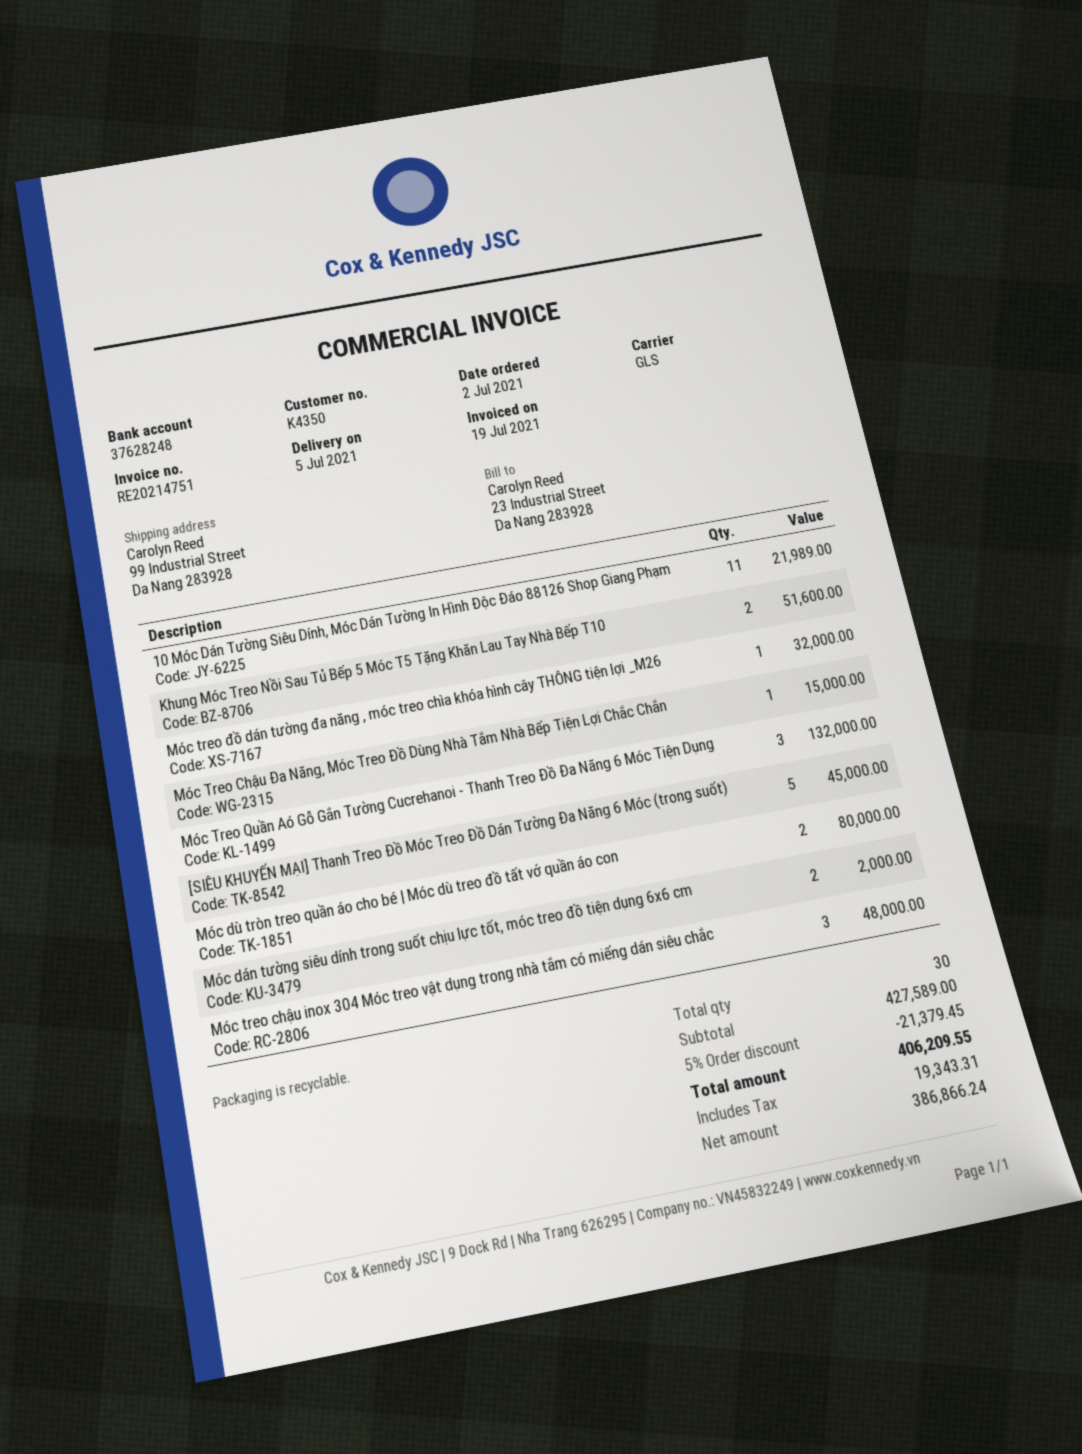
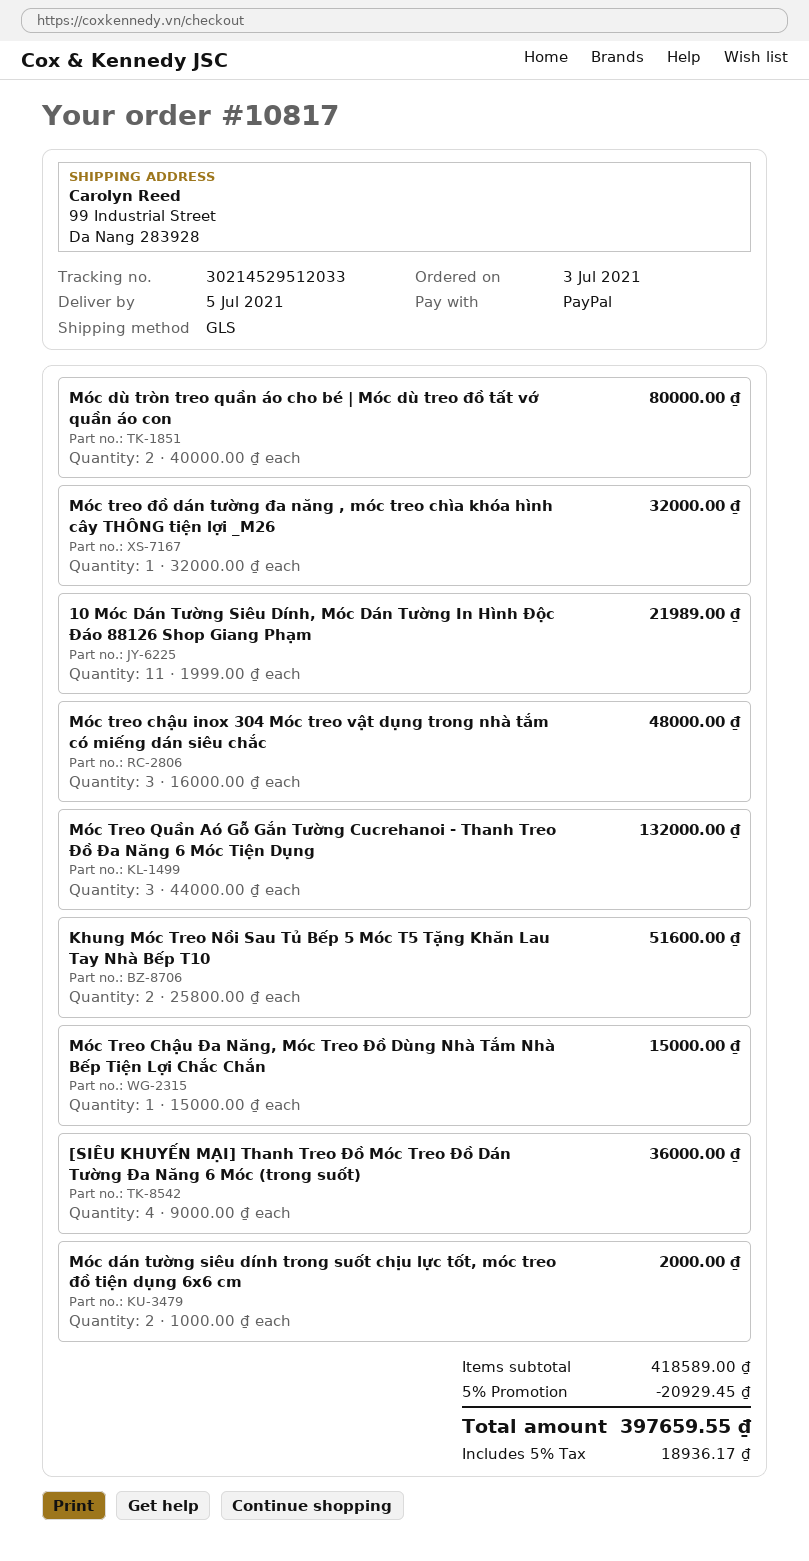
order date: 2021-07-02 -> 2021-07-03
[SIÊU KHUYẾN MẠI] Thanh Treo Đồ Móc Treo Đồ Dán Tường Đa Năng 6 Móc (trong suốt): 5 for 45000.00 -> 4 for 36000.00
subtotal: 427589.00 -> 418589.00
discount: 5% = 21379.45 -> 5% = 20929.45
tax: 19343.31 -> 18936.17
total: 406209.55 -> 397659.55

